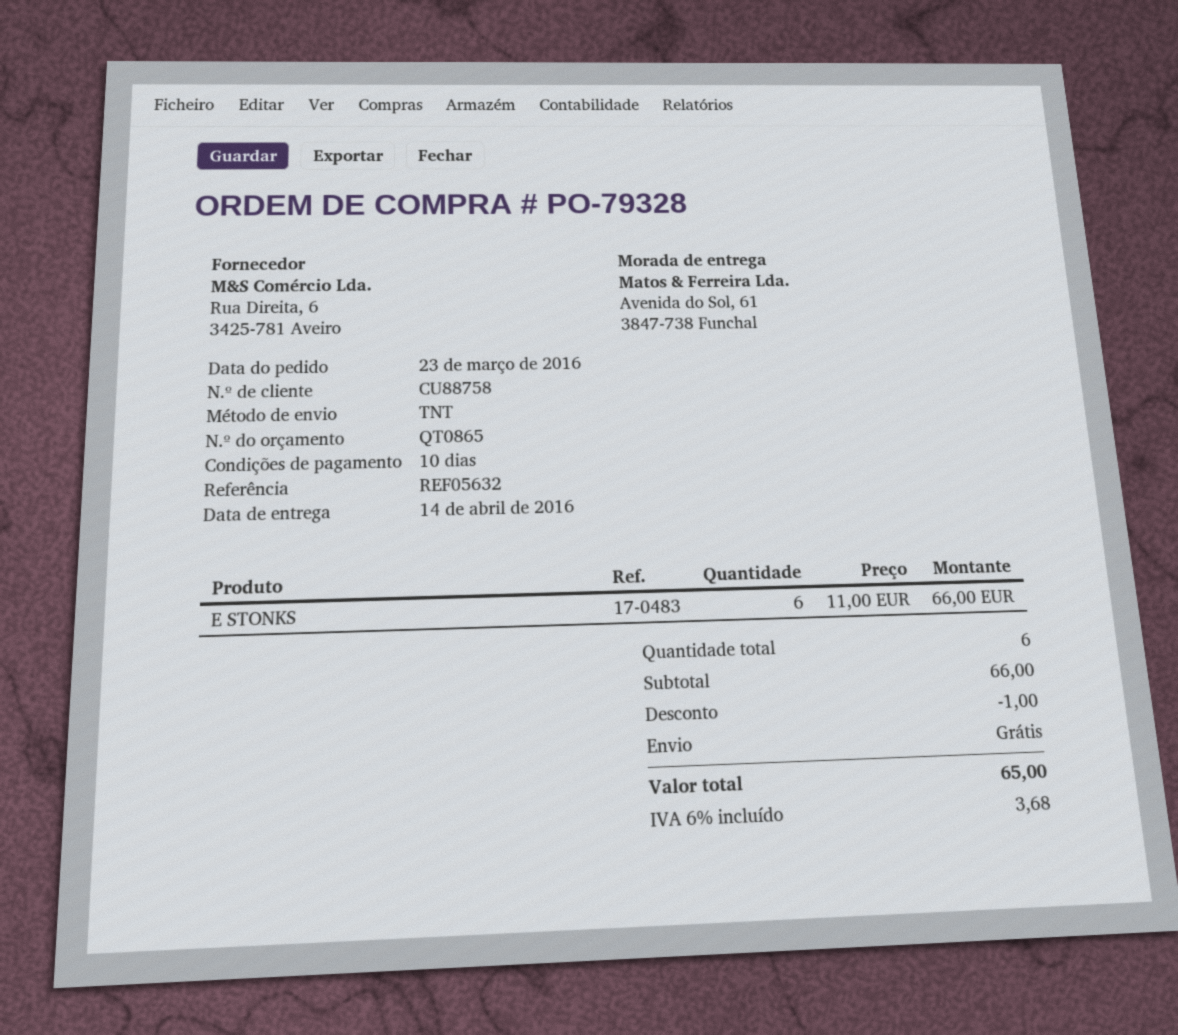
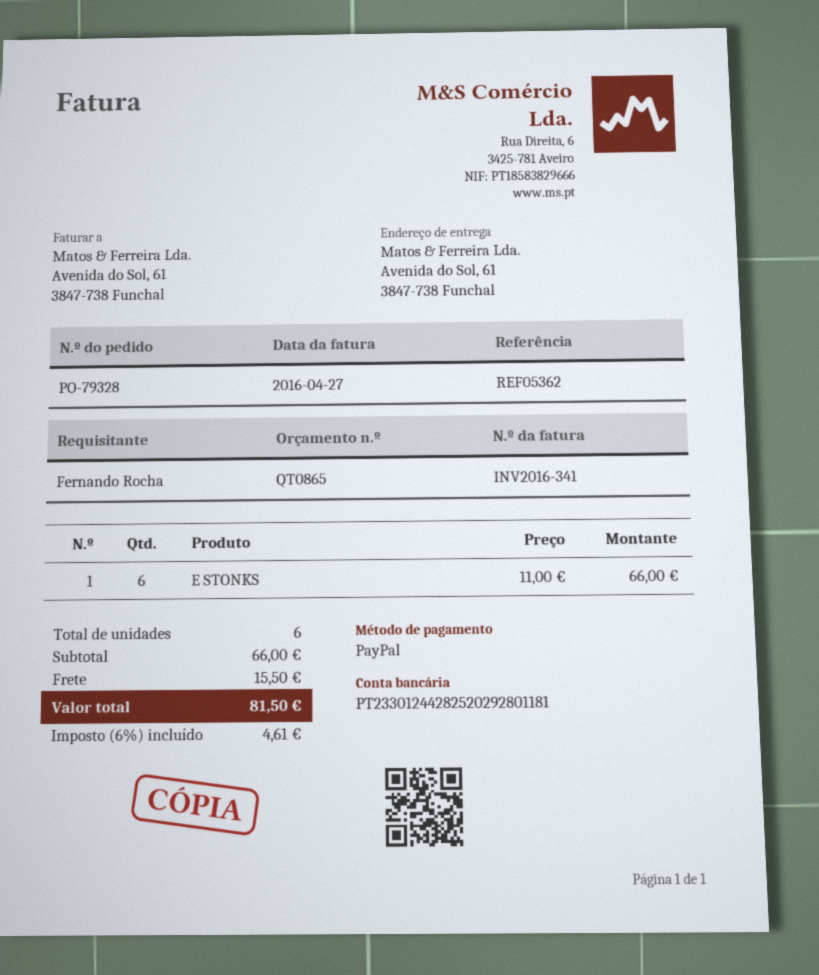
reference: REF05632 -> REF05362
discount: 1.00 -> none
shipping: 0.00 -> 15.50
tax: 6% = 3.68 -> 6% = 4.61
total: 65.00 -> 81.50

